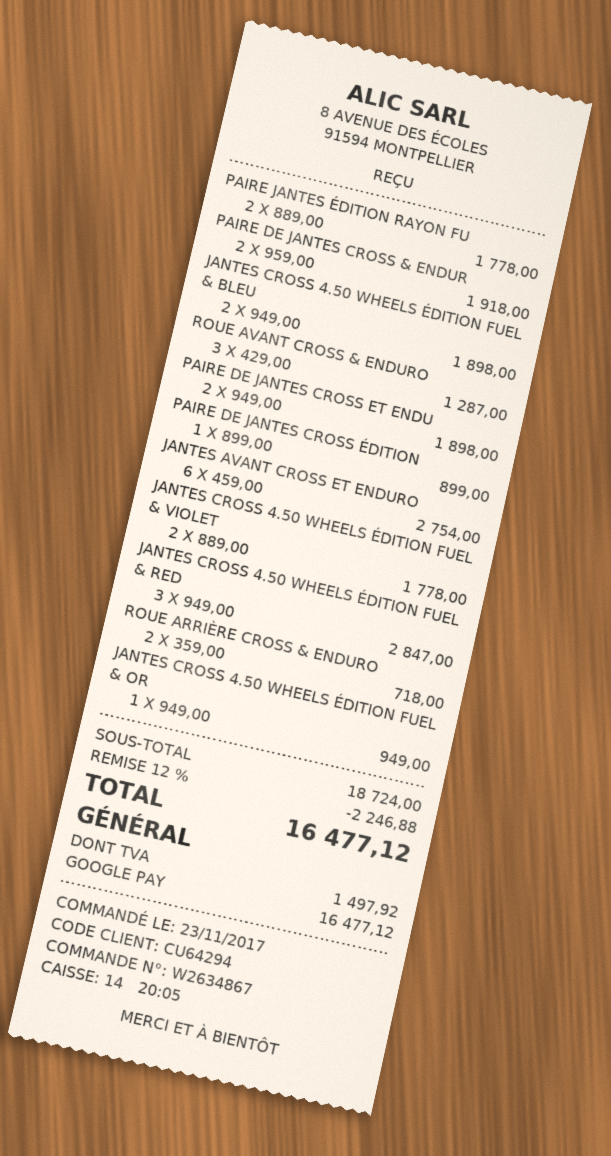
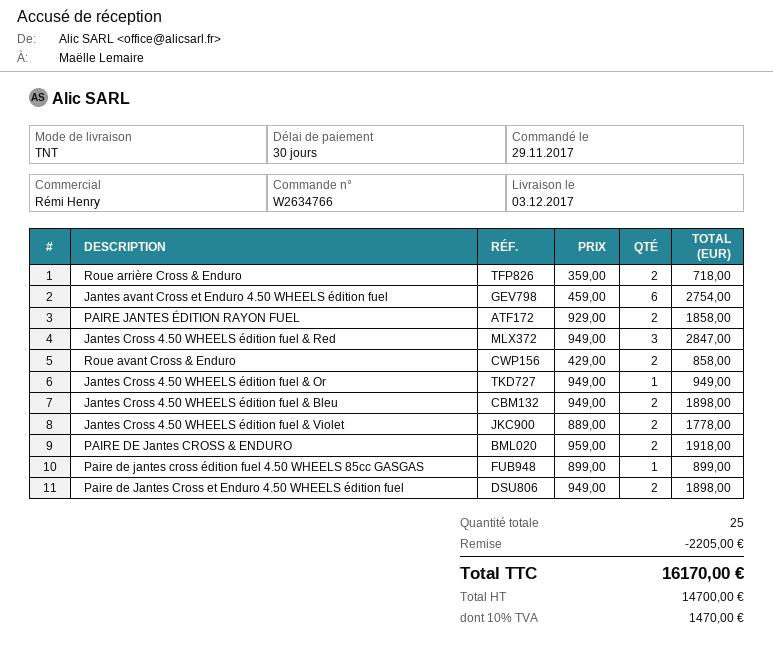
order number: W2634867 -> W2634766
order date: 2017-11-23 -> 2017-11-29
PAIRE JANTES ÉDITION RAYON FU: 2 x 889.00 = 1778.00 -> 2 x 929.00 = 1858.00
ROUE AVANT CROSS & ENDURO: 3 x 429.00 = 1287.00 -> 2 x 429.00 = 858.00
discount: 2246.88 -> 2205.00
tax: 1497.92 -> 1470.00
total: 16477.12 -> 16170.00

